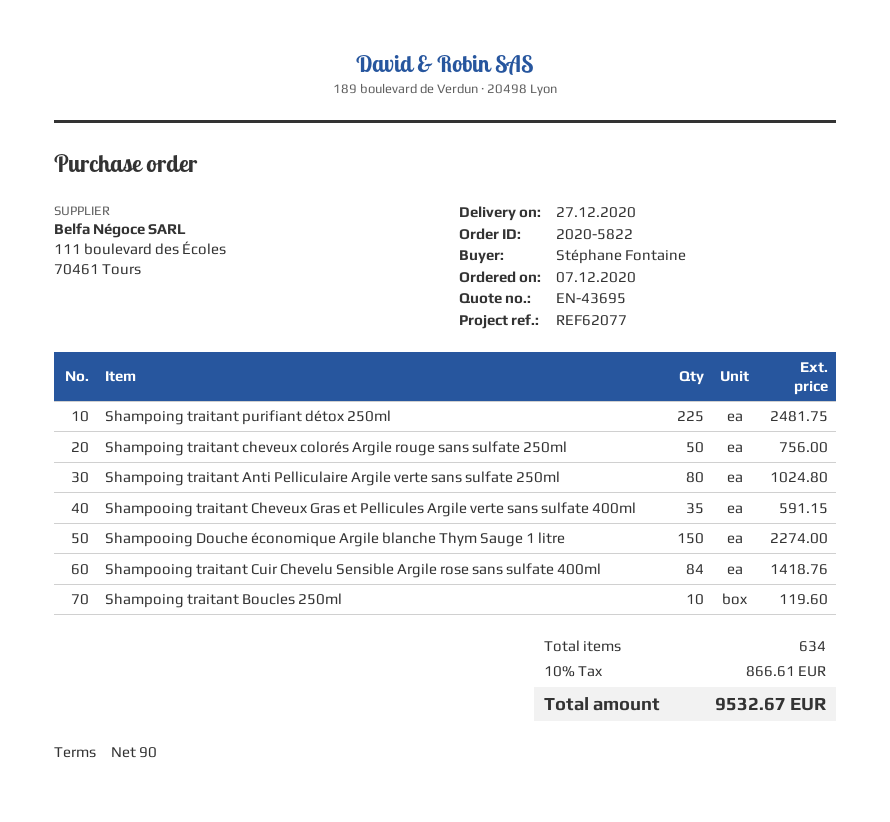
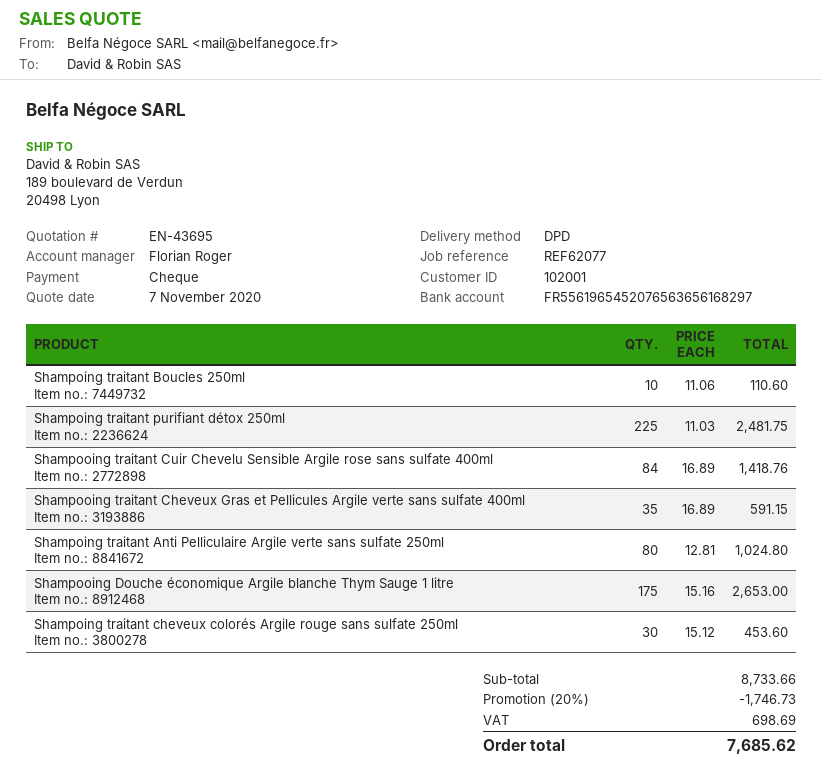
Shampoing traitant cheveux colorés Argile rouge sans sulfate 250ml: 50 for 756.00 -> 30 for 453.60
Shampooing Douche économique Argile blanche Thym Sauge 1 litre: 150 for 2274.00 -> 175 for 2653.00
Shampoing traitant Boucles 250ml: 10 for 119.60 -> 10 for 110.60
discount: none -> 20% = 1746.73
tax: 866.61 -> 698.69
total: 9532.67 -> 7685.62

